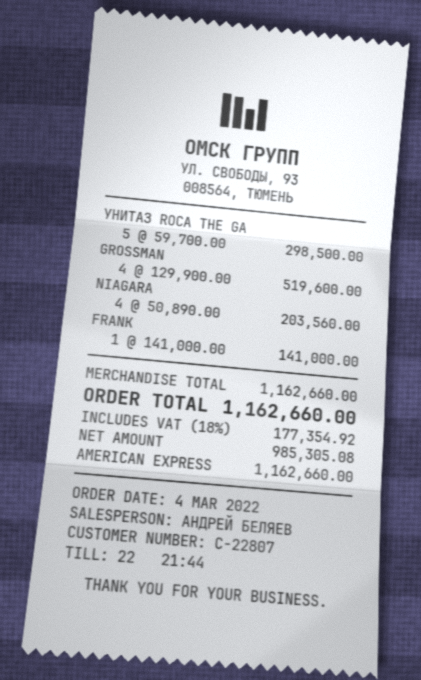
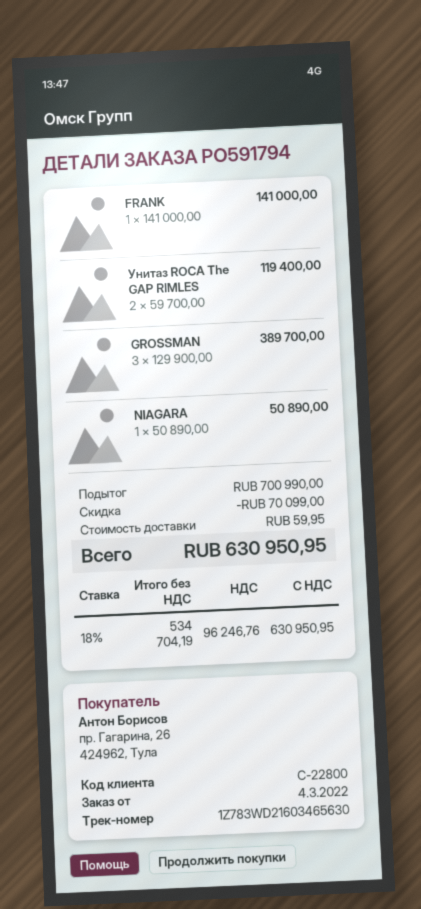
customer number: C-22807 -> C-22800
УНИТАЗ ROCA THE GA: 5 x 59700.00 = 298500.00 -> 2 x 59700.00 = 119400.00
GROSSMAN: 4 x 129900.00 = 519600.00 -> 3 x 129900.00 = 389700.00
NIAGARA: 4 x 50890.00 = 203560.00 -> 1 x 50890.00 = 50890.00
subtotal: 1162660.00 -> 700990.00
discount: none -> 70099.00
shipping: none -> 59.95
net: 985305.08 -> 534704.19
tax: 18% = 177354.92 -> 18% = 96246.76
total: 1162660.00 -> 630950.95

